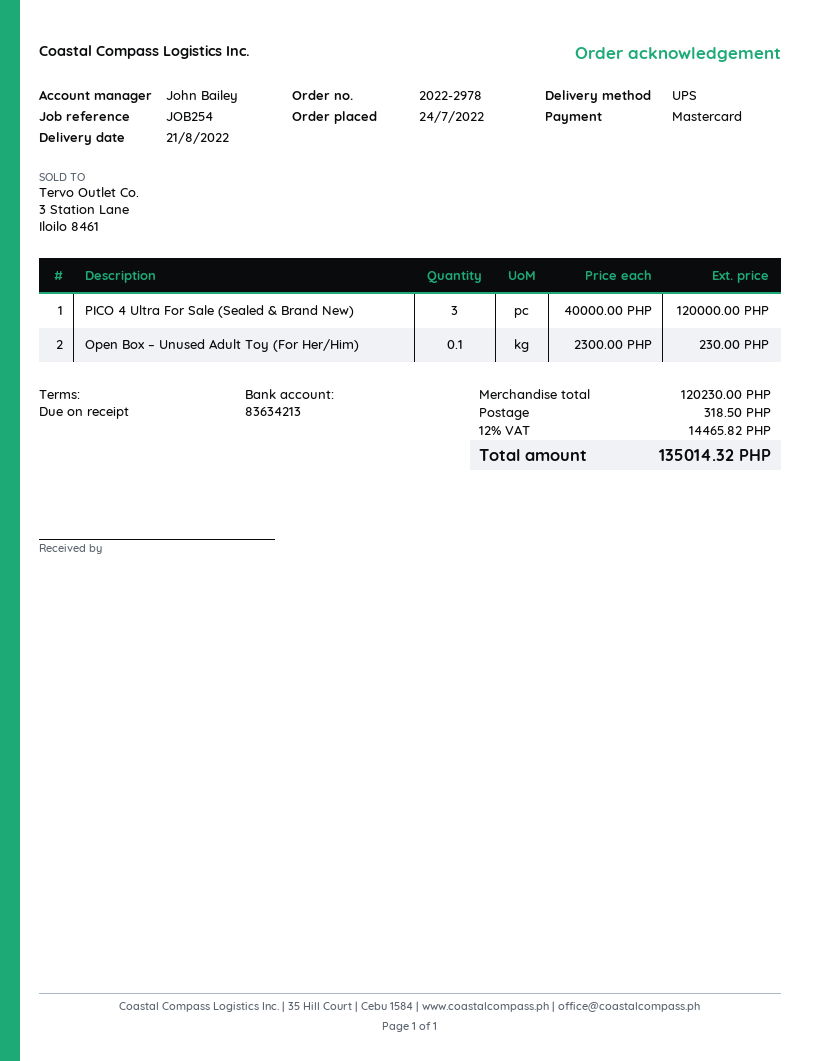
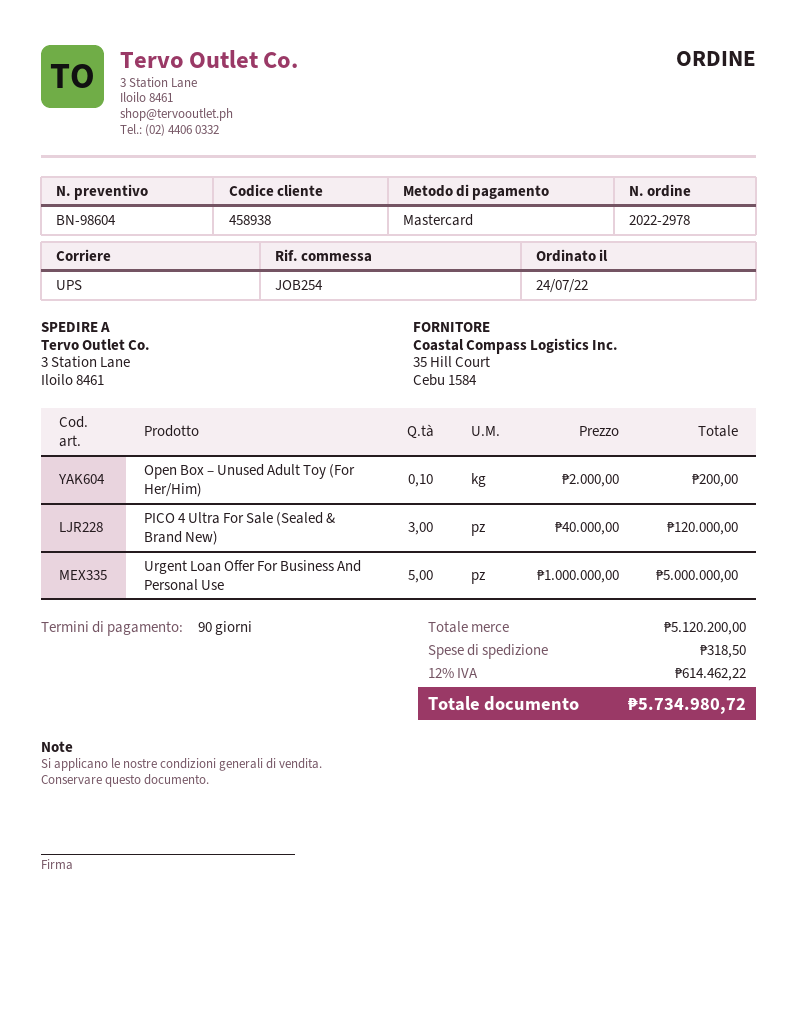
payment terms: on receipt -> 90 days
Open Box – Unused Adult Toy (For Her/Him): 0.1 x 2300.00 = 230.00 -> 0.1 x 2000.00 = 200.00
Urgent Loan Offer For Business And Personal Use: none -> 5 x 1000000.00 = 5000000.00
subtotal: 120230.00 -> 5120200.00
tax: 12% = 14465.82 -> 12% = 614462.22
total: 135014.32 -> 5734980.72

